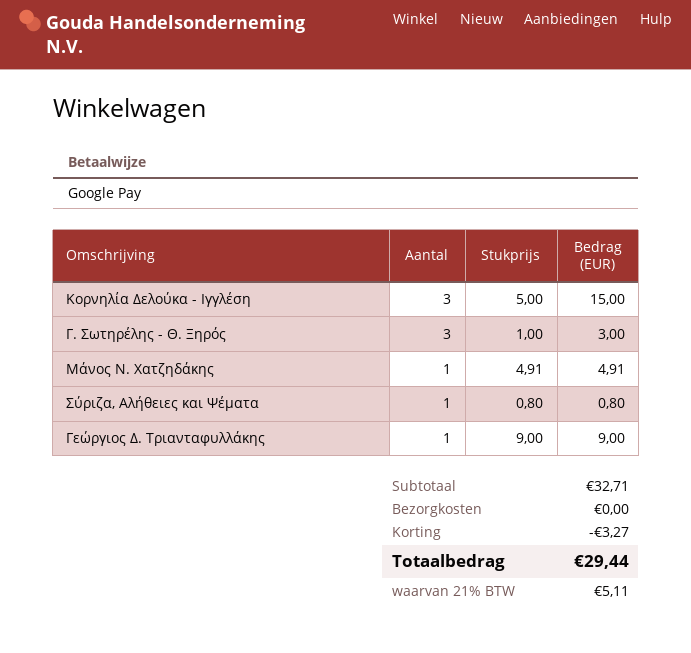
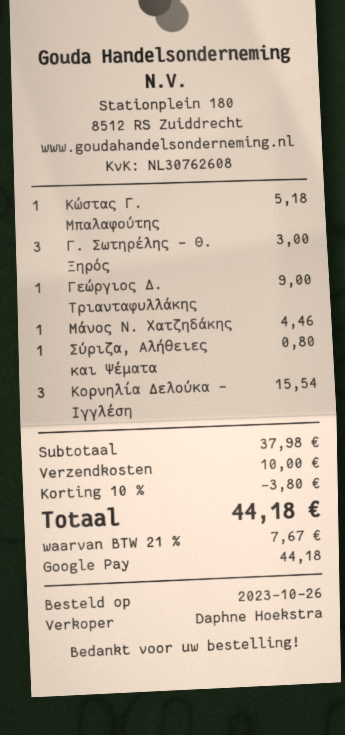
Κορνηλία Δελούκα - Ιγγλέση: 3 for 15.00 -> 3 for 15.54
Μάνος Ν. Χατζηδάκης: 1 for 4.91 -> 1 for 4.46
Κώστας Γ. Μπαλαφούτης: none -> 1 for 5.18
subtotal: 32.71 -> 37.98
discount: 3.27 -> 3.80
shipping: 0.00 -> 10.00
tax: 21% = 5.11 -> 21% = 7.67
total: 29.44 -> 44.18

